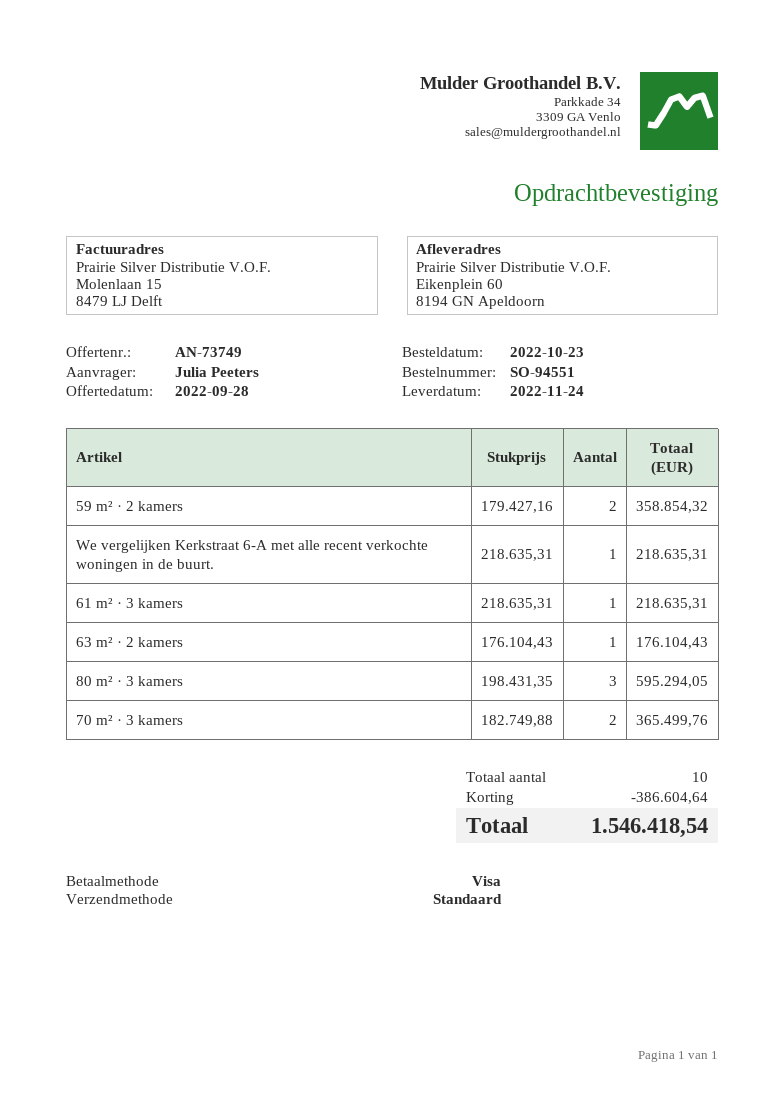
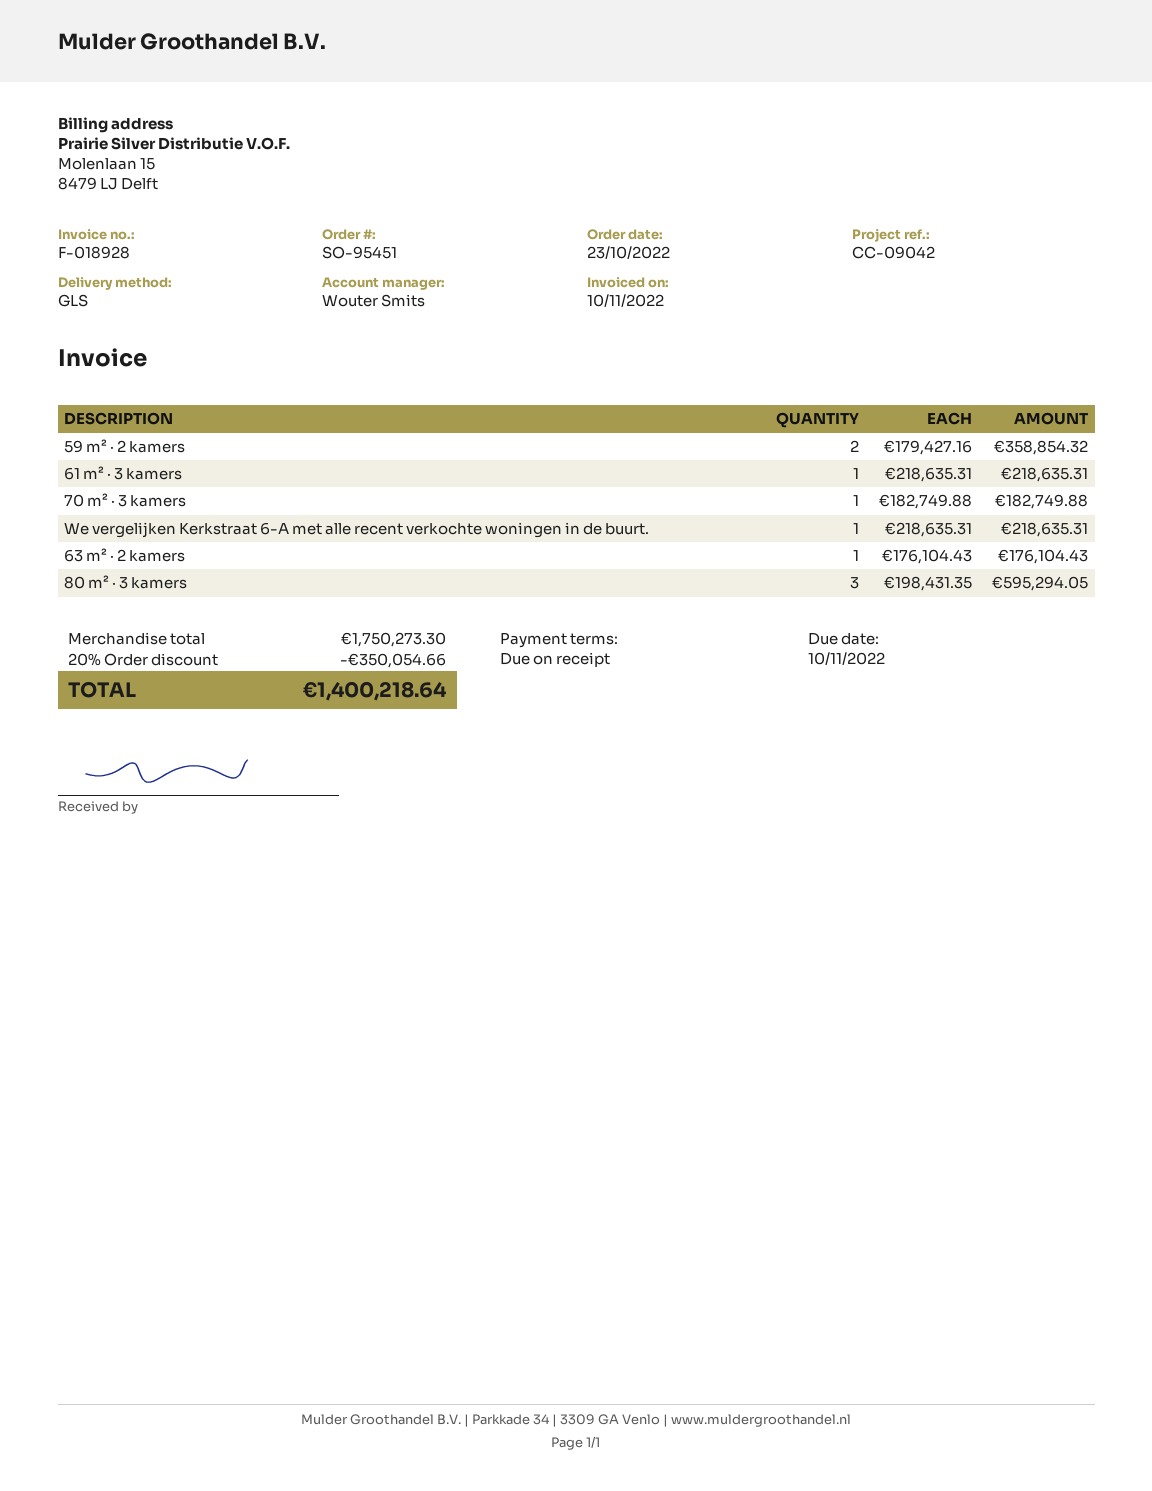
order number: SO-94551 -> SO-95451
shipping method: standard -> GLS
70 m² · 3 kamers: 2 x 182749.88 = 365499.76 -> 1 x 182749.88 = 182749.88
discount: 386604.64 -> 350054.66
total: 1546418.54 -> 1400218.64

